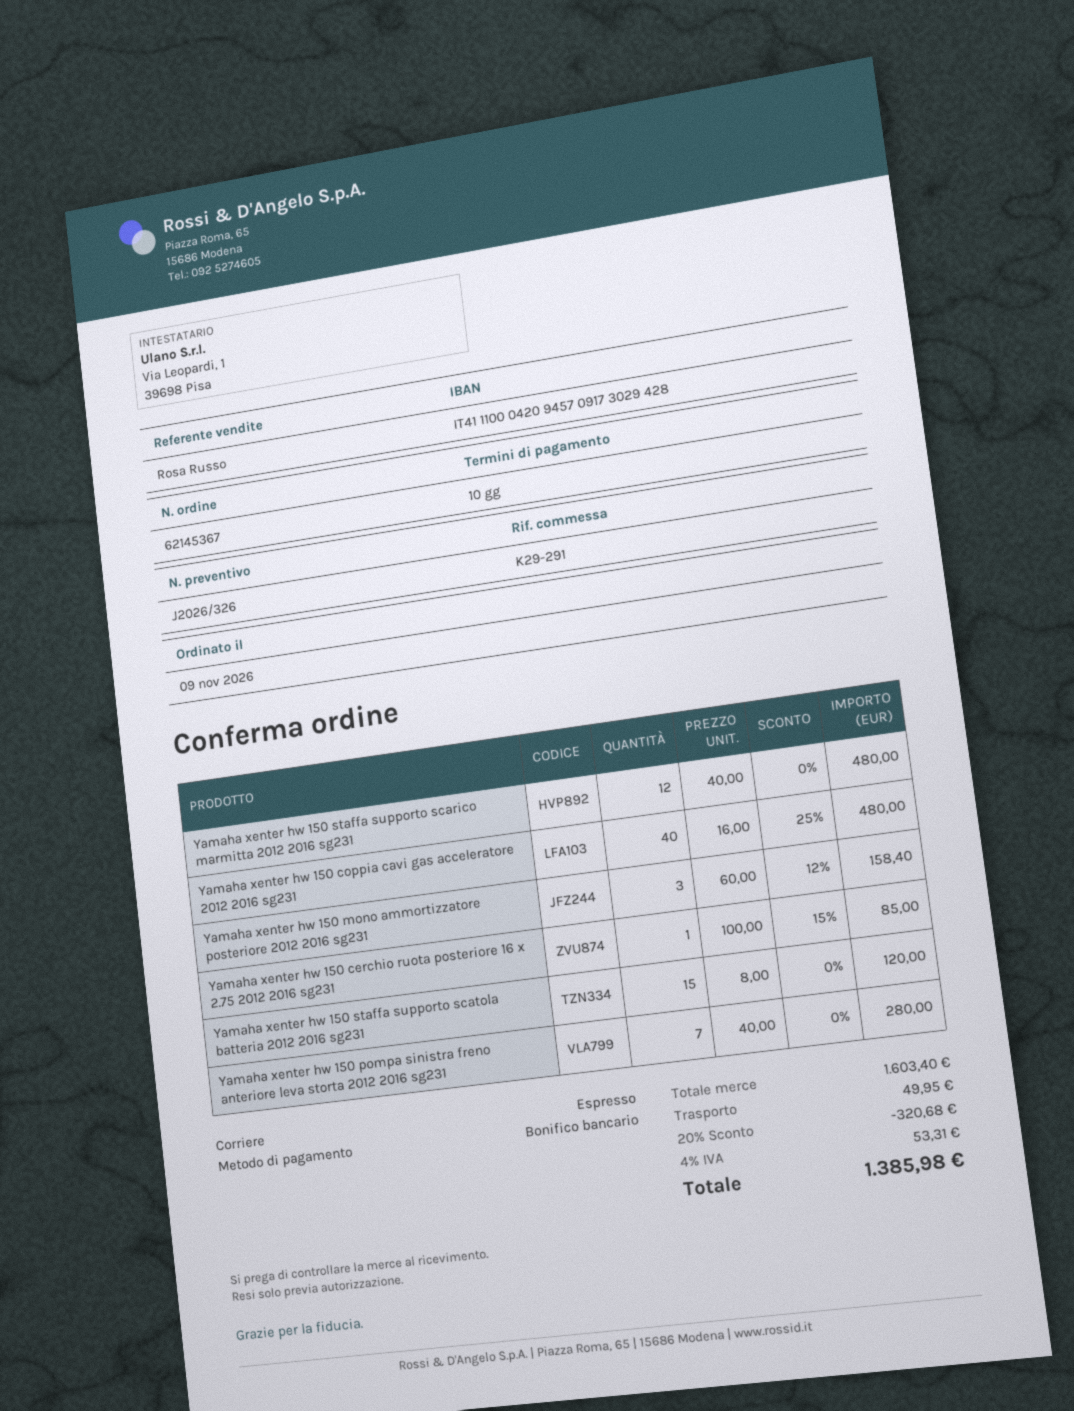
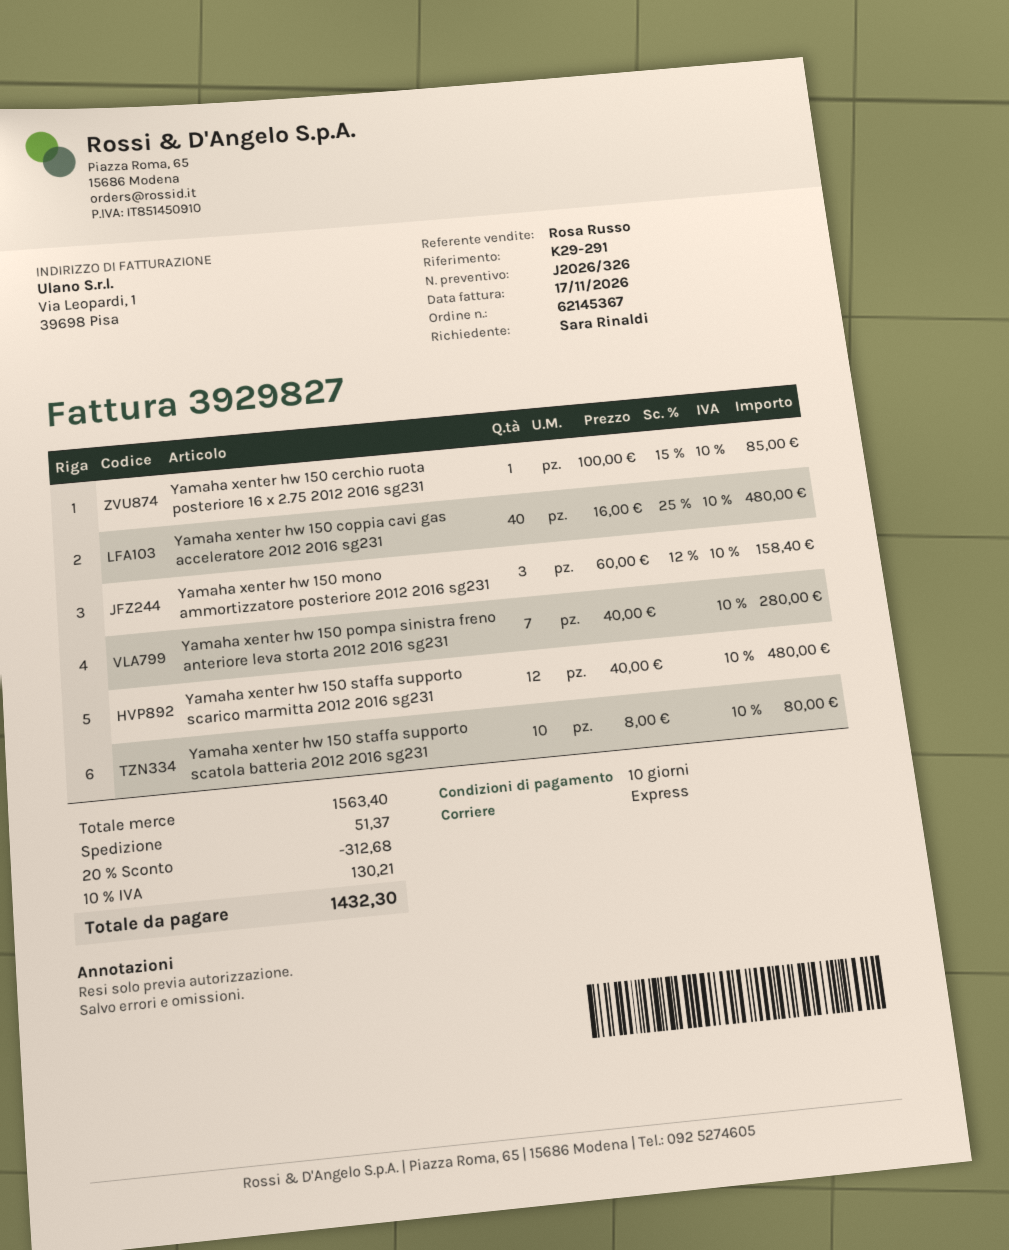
Yamaha xenter hw 150 staffa supporto scatola batteria 2012 2016 sg231: 15 x 8.00 = 120.00 -> 10 x 8.00 = 80.00
subtotal: 1603.40 -> 1563.40
discount: 20% = 320.68 -> 20% = 312.68
shipping: 49.95 -> 51.37
tax: 4% = 53.31 -> 10% = 130.21
total: 1385.98 -> 1432.30

